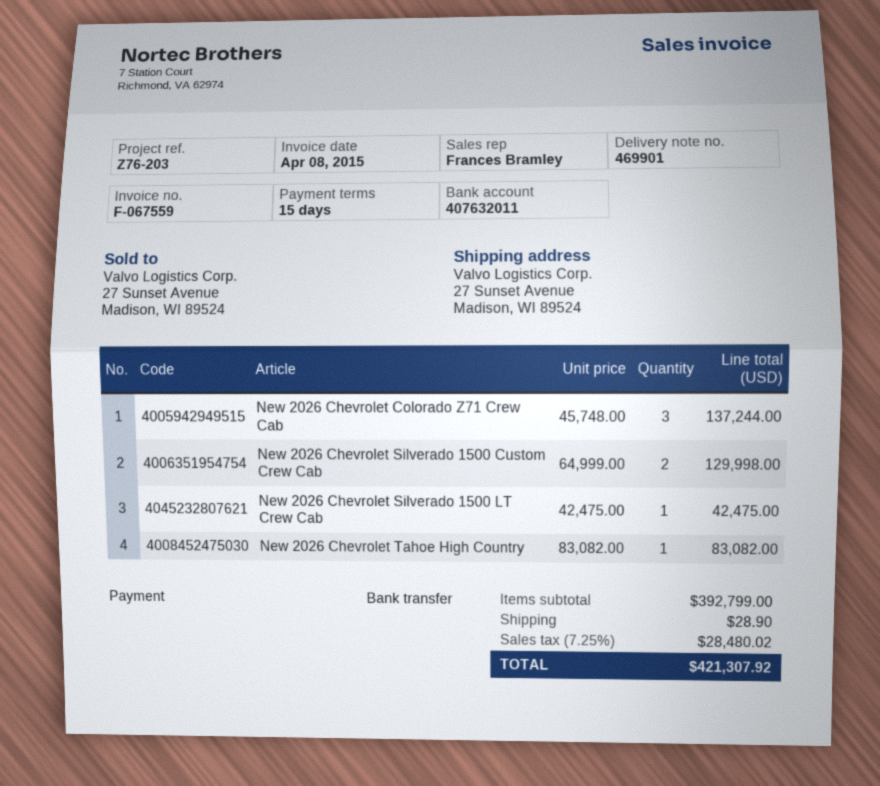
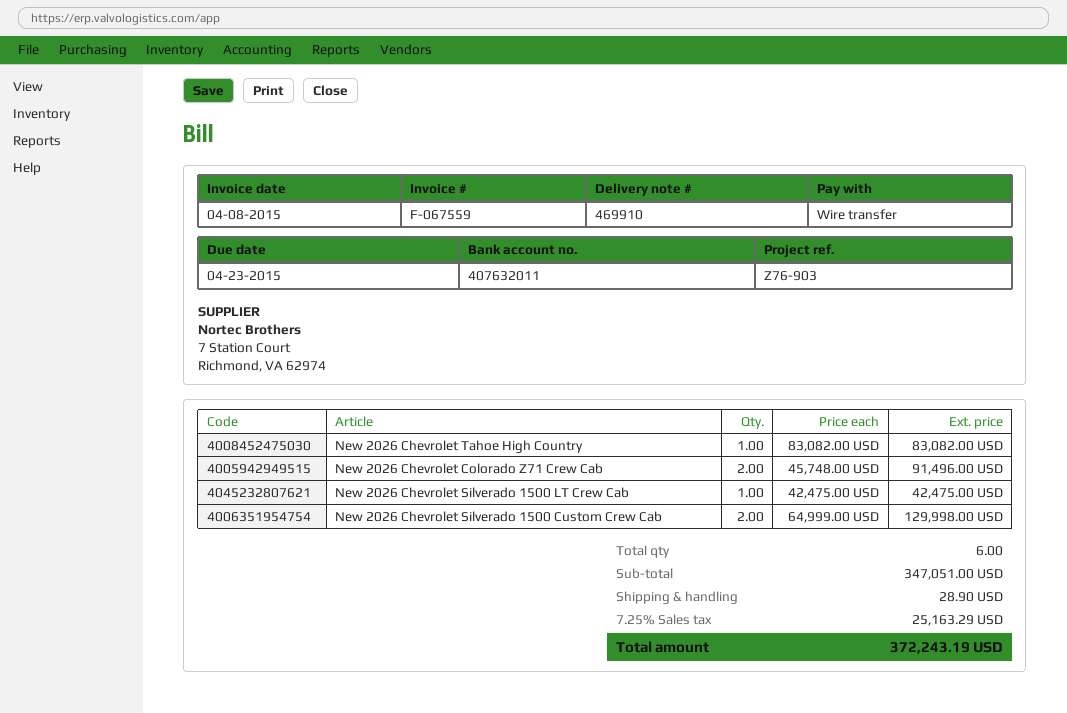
delivery note number: 469901 -> 469910
reference: Z76-203 -> Z76-903
New 2026 Chevrolet Colorado Z71 Crew Cab: 3 x 45748.00 = 137244.00 -> 2 x 45748.00 = 91496.00
subtotal: 392799.00 -> 347051.00
tax: 7.25% = 28480.02 -> 7.25% = 25163.29
total: 421307.92 -> 372243.19

